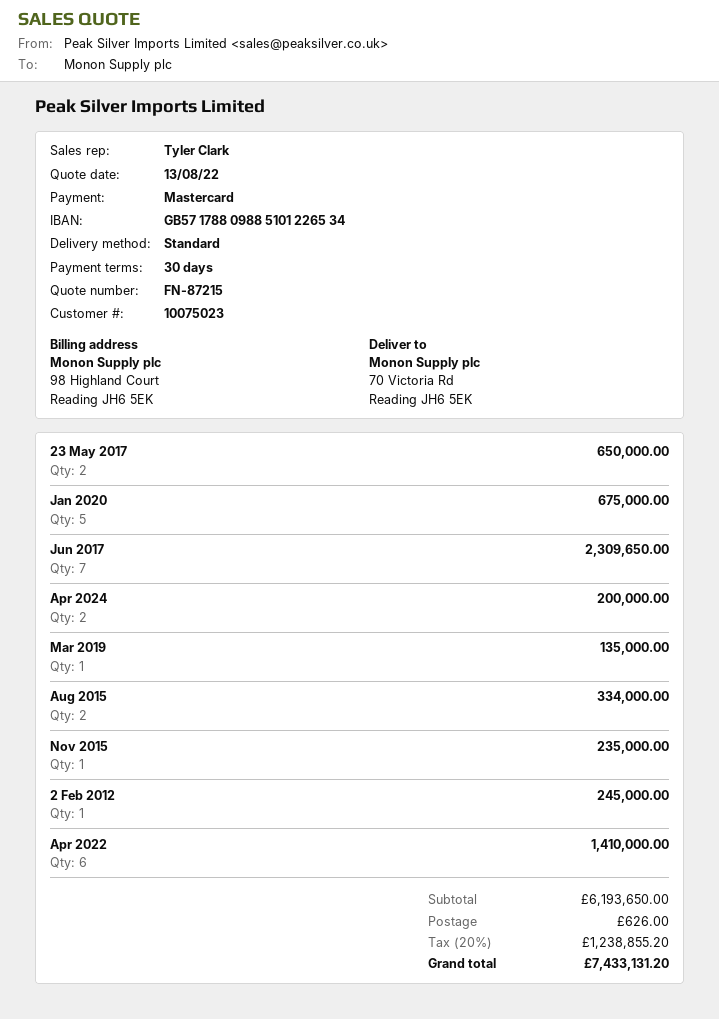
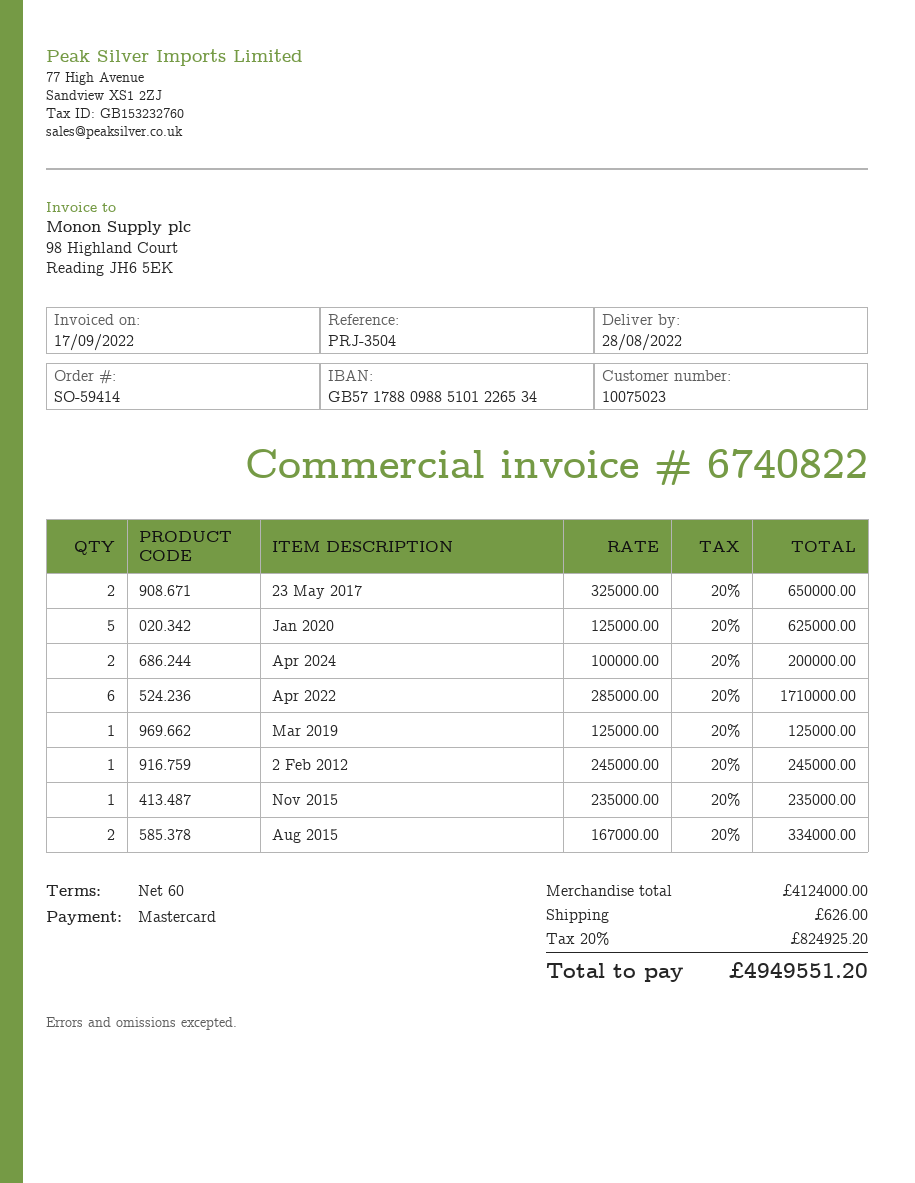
payment terms: 30 days -> 60 days
Jan 2020: 5 for 675000.00 -> 5 for 625000.00
Jun 2017: 7 for 2309650.00 -> none
Mar 2019: 1 for 135000.00 -> 1 for 125000.00
Apr 2022: 6 for 1410000.00 -> 6 for 1710000.00
subtotal: 6193650.00 -> 4124000.00
tax: 20% = 1238855.20 -> 20% = 824925.20
total: 7433131.20 -> 4949551.20

